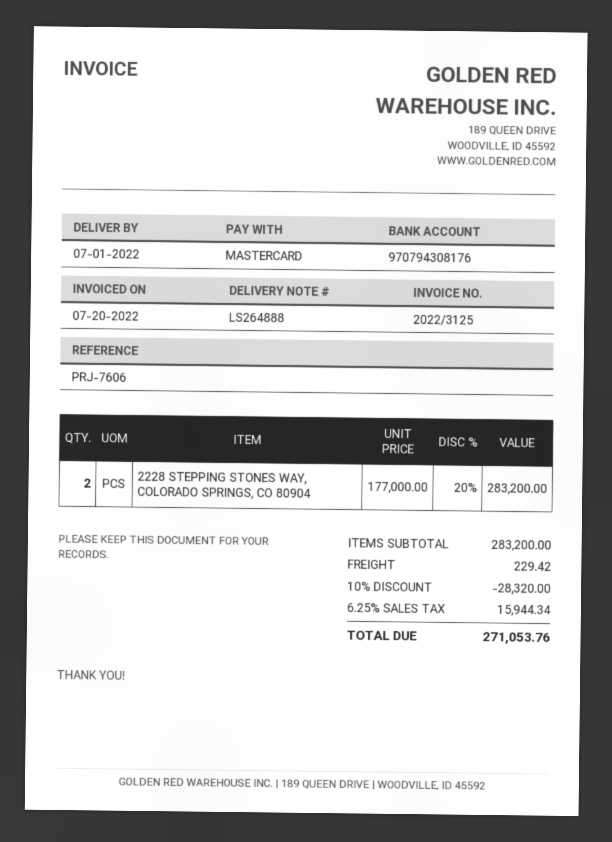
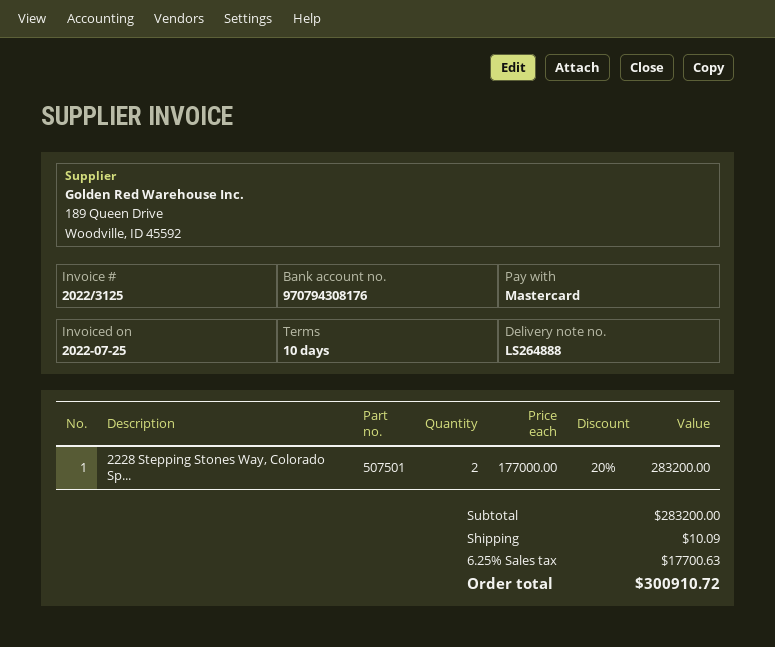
invoice date: 2022-07-20 -> 2022-07-25
discount: 10% = 28320.00 -> none
shipping: 229.42 -> 10.09
tax: 6.25% = 15944.34 -> 6.25% = 17700.63
total: 271053.76 -> 300910.72

